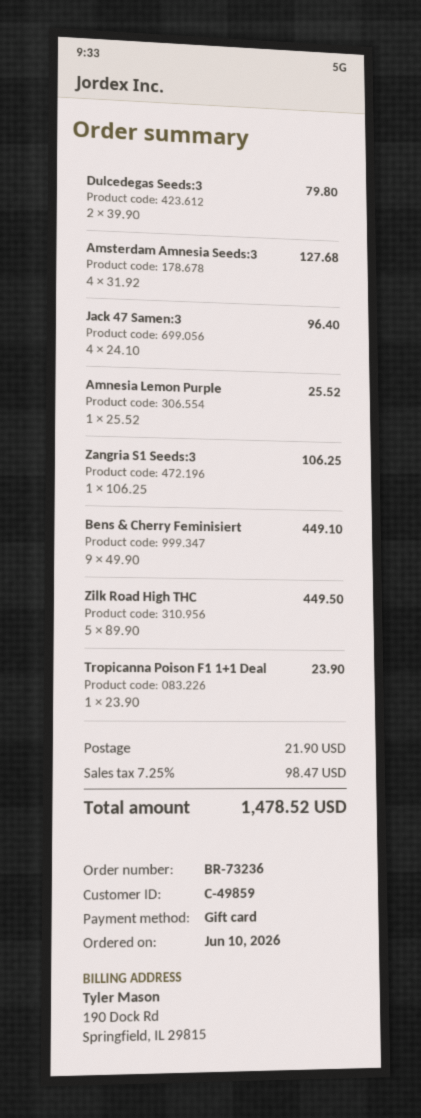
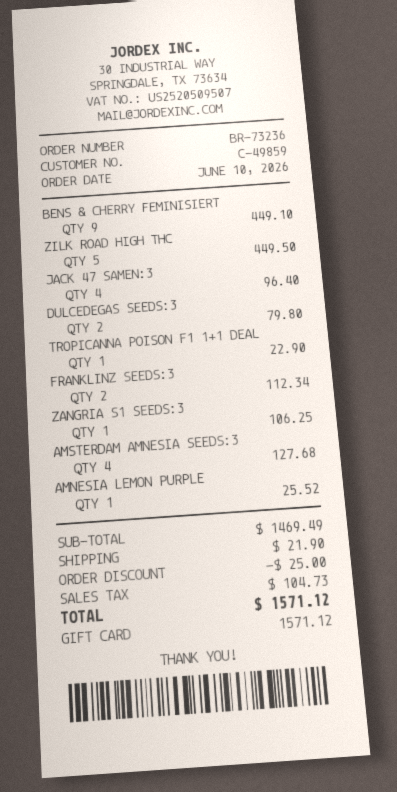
Tropicanna Poison F1 1+1 Deal: 1 for 23.90 -> 1 for 22.90
FRANKLINZ SEEDS:3: none -> 2 for 112.34
discount: none -> 25.00
tax: 98.47 -> 104.73
total: 1478.52 -> 1571.12

